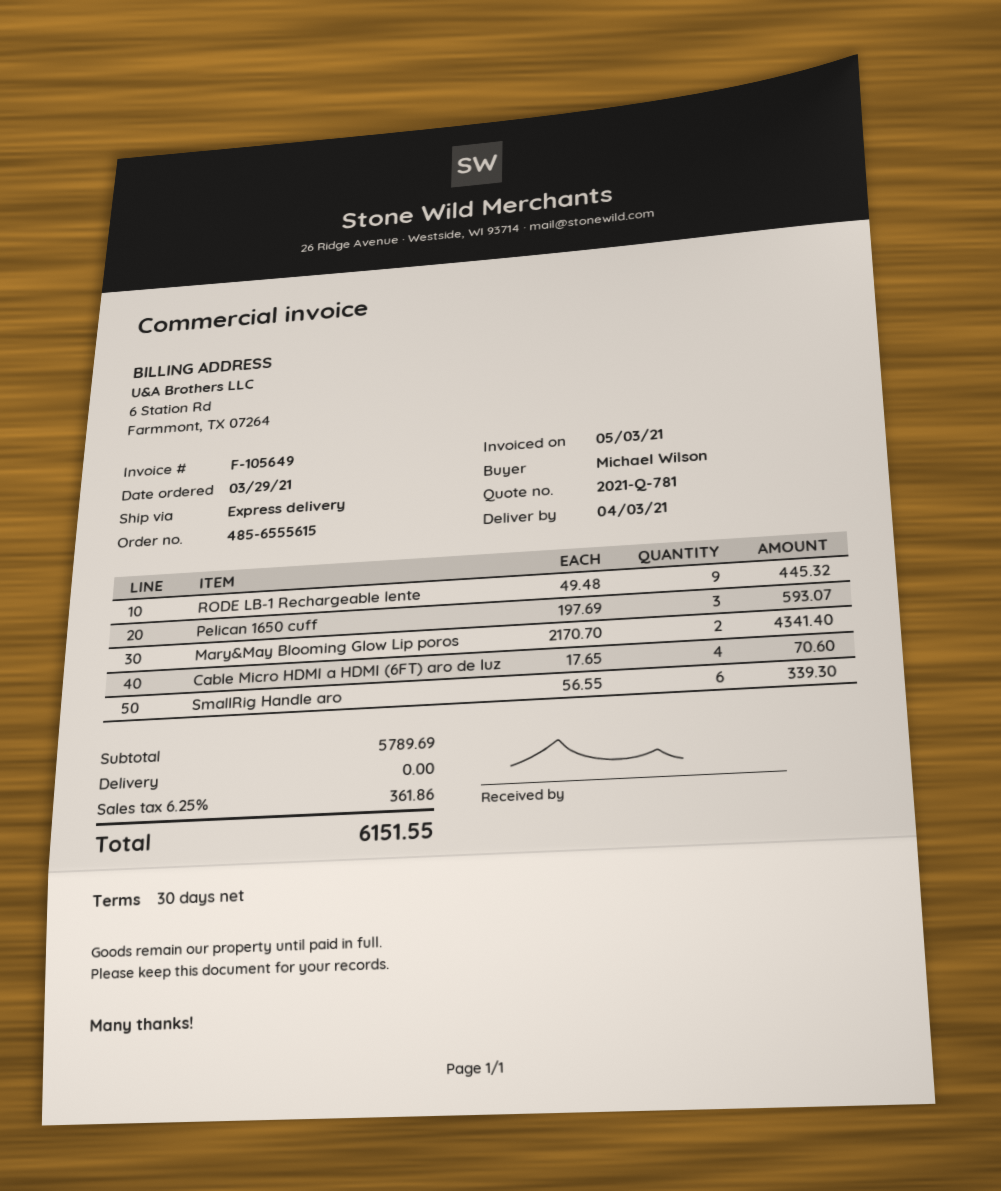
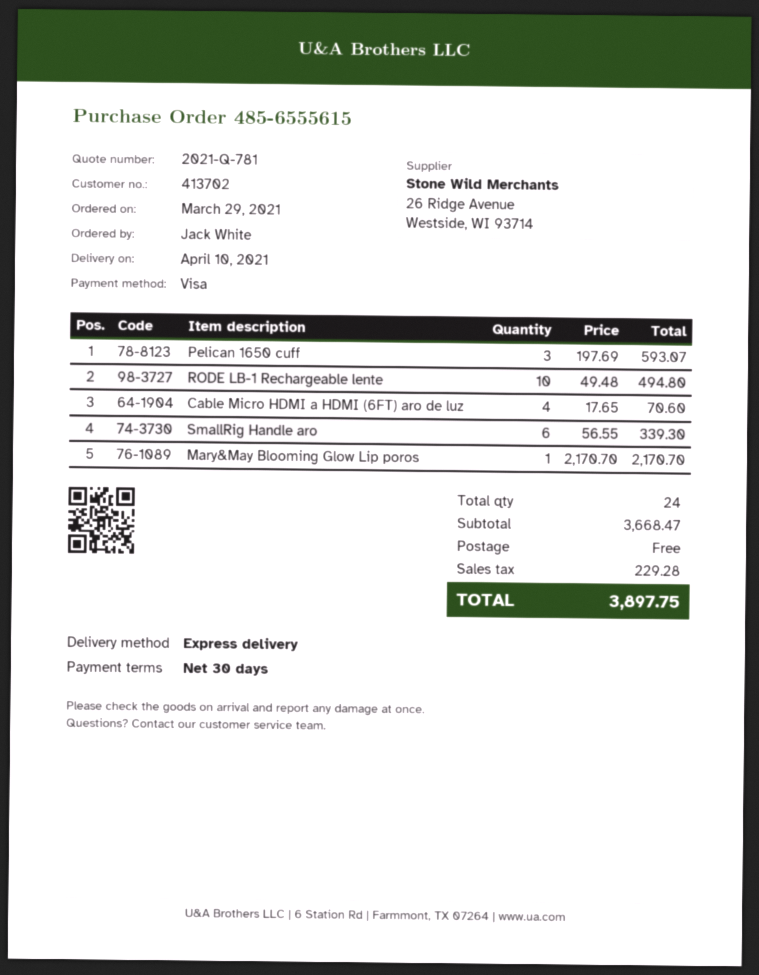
delivery date: 2021-04-03 -> 2021-04-10
ordered by: Michael Wilson -> Jack White
RODE LB-1 Rechargeable lente: 9 x 49.48 = 445.32 -> 10 x 49.48 = 494.80
Mary&May Blooming Glow Lip poros: 2 x 2170.70 = 4341.40 -> 1 x 2170.70 = 2170.70
subtotal: 5789.69 -> 3668.47
tax: 361.86 -> 229.28
total: 6151.55 -> 3897.75

